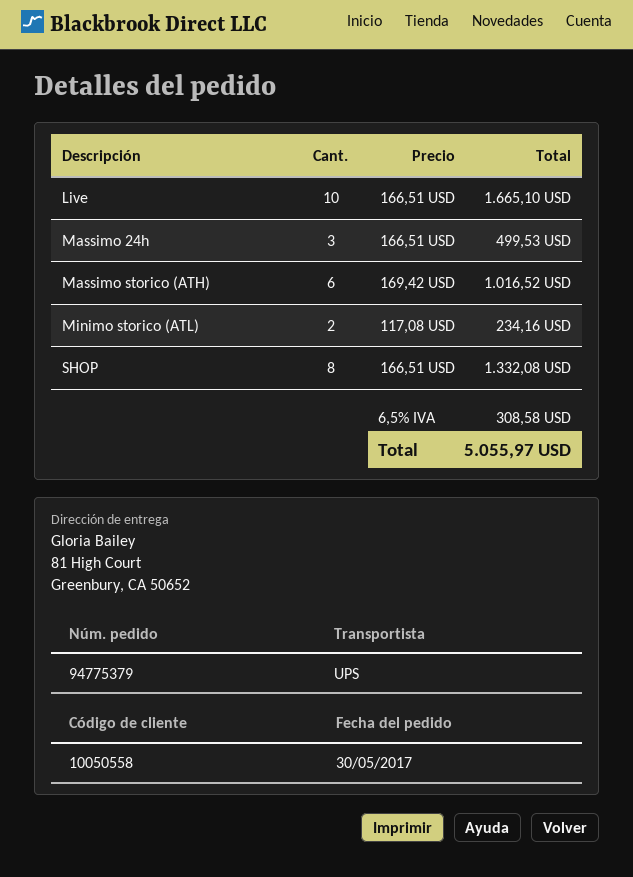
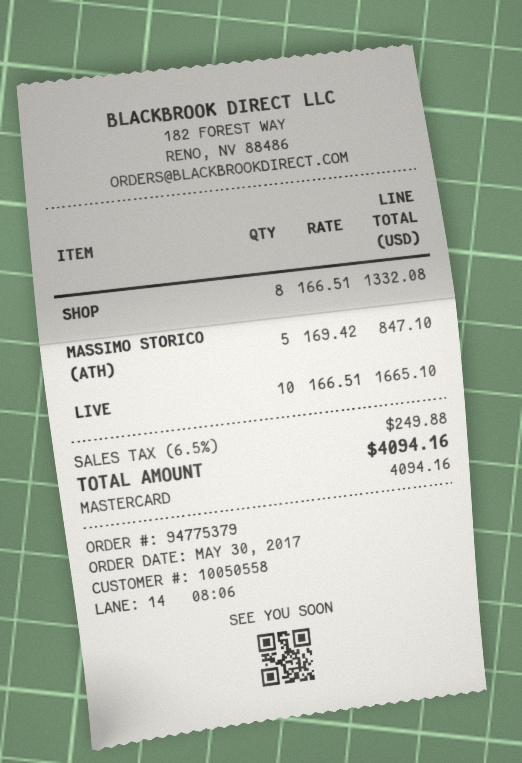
Massimo 24h: 3 x 166.51 = 499.53 -> none
Massimo storico (ATH): 6 x 169.42 = 1016.52 -> 5 x 169.42 = 847.10
Minimo storico (ATL): 2 x 117.08 = 234.16 -> none
tax: 6.5% = 308.58 -> 6.5% = 249.88
total: 5055.97 -> 4094.16

